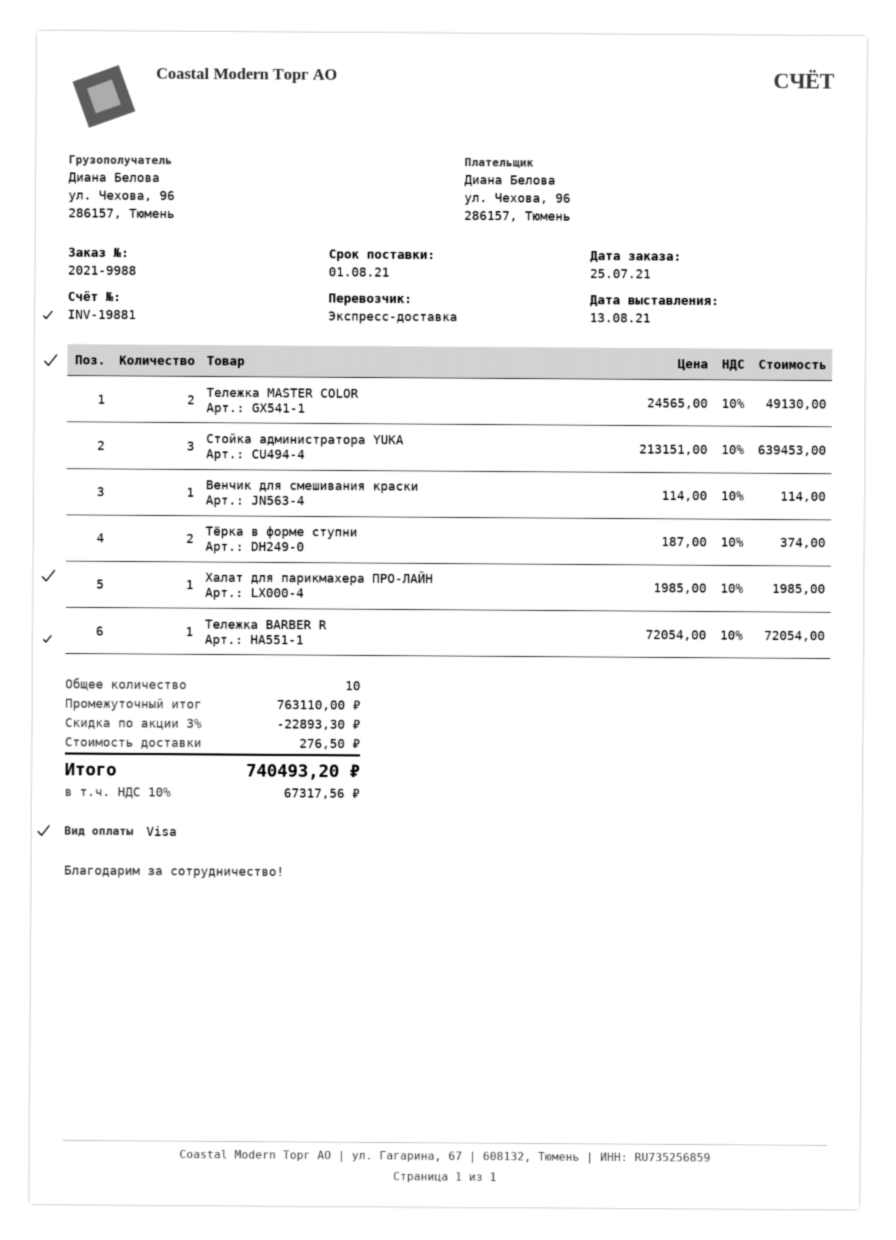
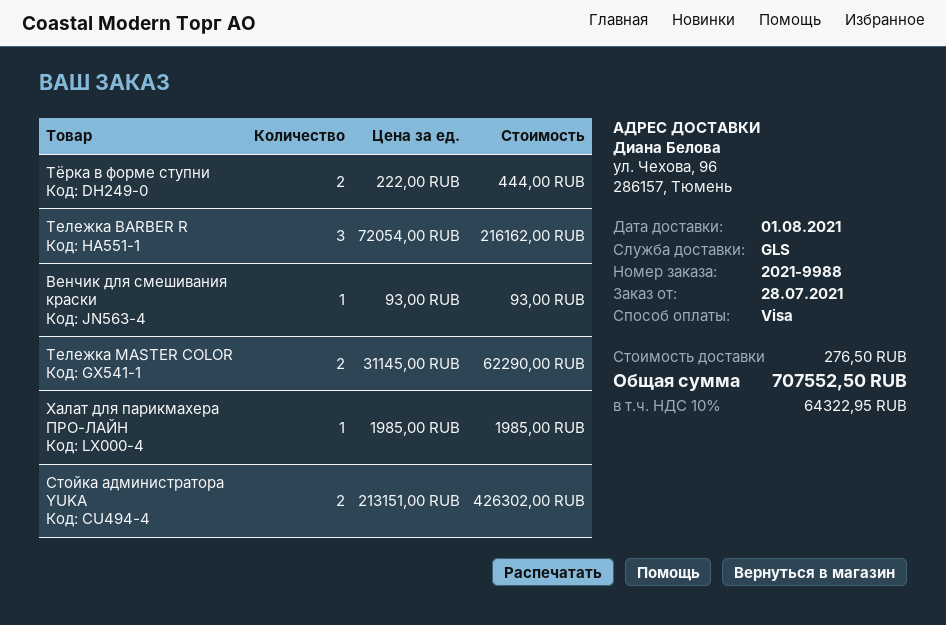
order date: 2021-07-25 -> 2021-07-28
shipping method: express -> GLS
Тележка MASTER COLOR: 2 x 24565.00 = 49130.00 -> 2 x 31145.00 = 62290.00
Стойка администратора YUKA: 3 x 213151.00 = 639453.00 -> 2 x 213151.00 = 426302.00
Венчик для смешивания краски: 1 x 114.00 = 114.00 -> 1 x 93.00 = 93.00
Тёрка в форме ступни: 2 x 187.00 = 374.00 -> 2 x 222.00 = 444.00
Тележка BARBER R: 1 x 72054.00 = 72054.00 -> 3 x 72054.00 = 216162.00
discount: 3% = 22893.30 -> none
tax: 10% = 67317.56 -> 10% = 64322.95
total: 740493.20 -> 707552.50

